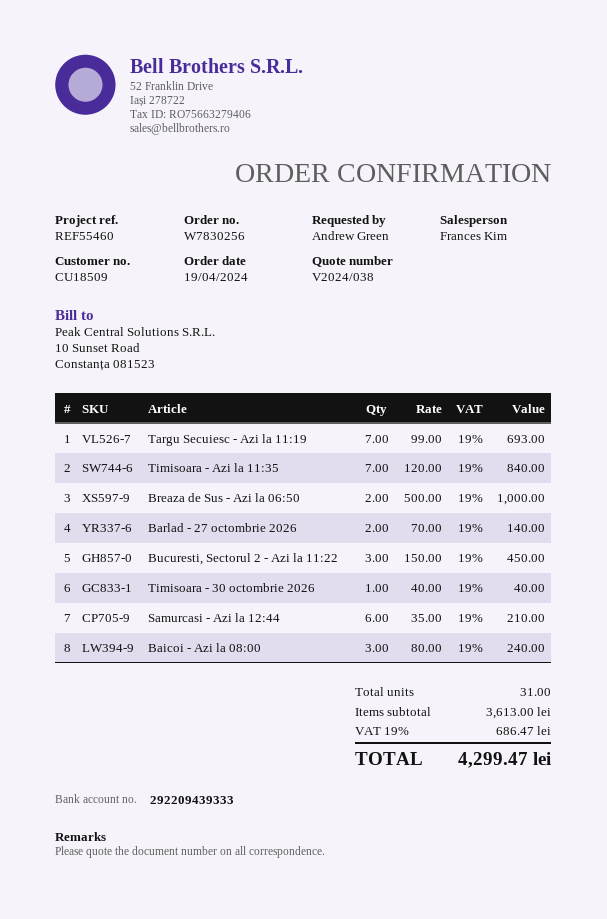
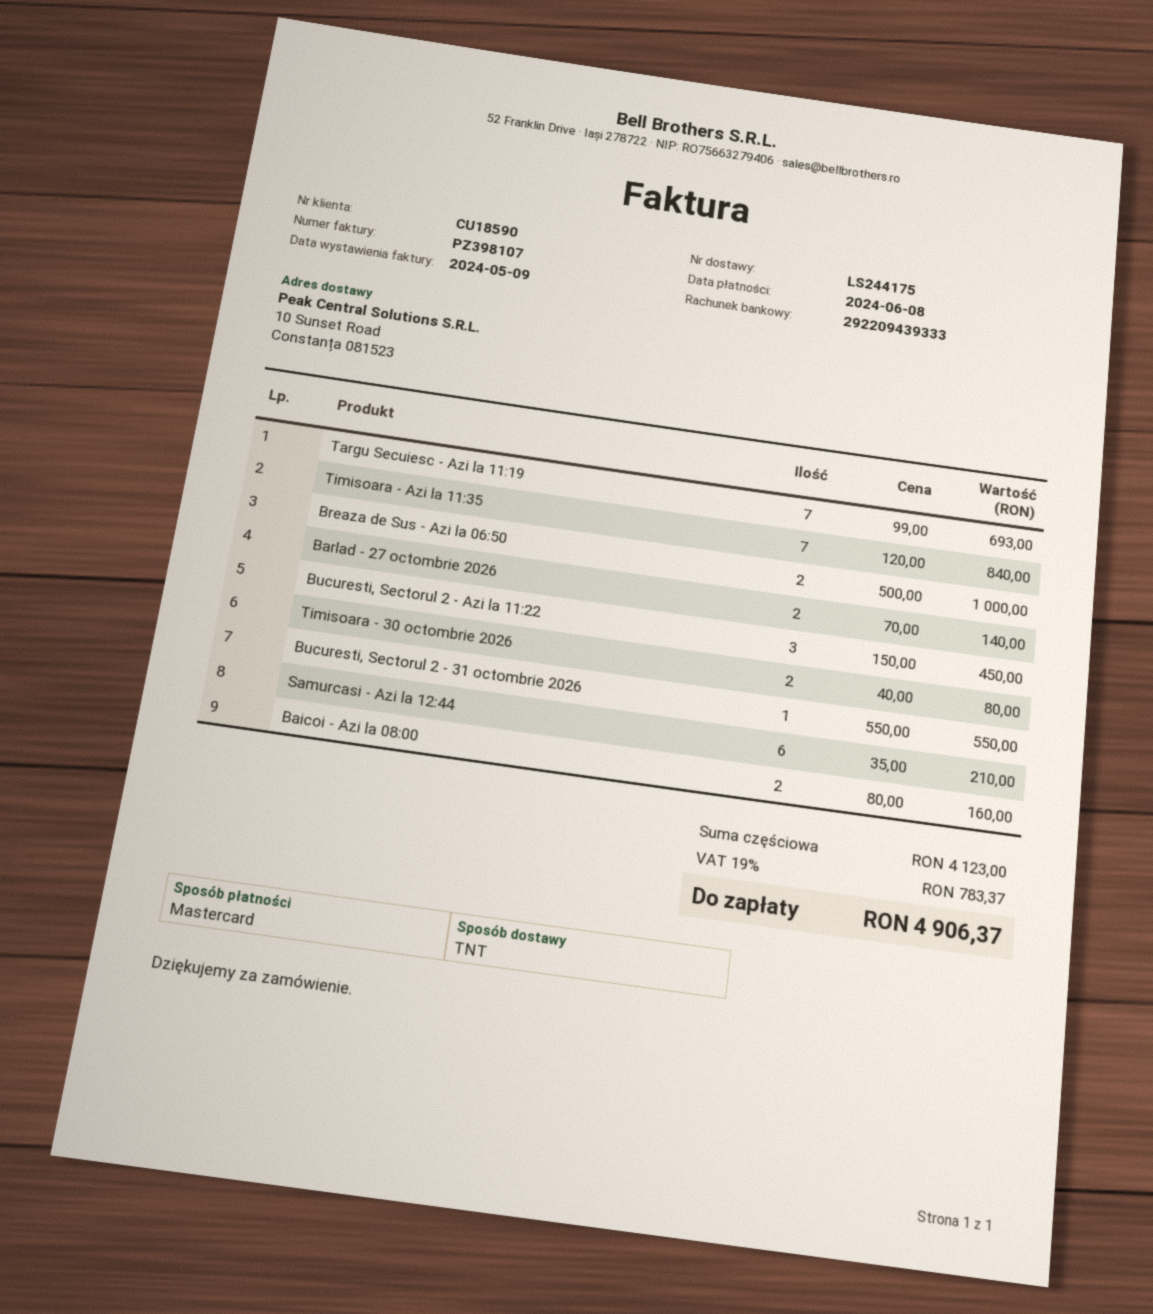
customer number: CU18509 -> CU18590
Timisoara - 30 octombrie 2026: 1 x 40.00 = 40.00 -> 2 x 40.00 = 80.00
Baicoi - Azi la 08:00: 3 x 80.00 = 240.00 -> 2 x 80.00 = 160.00
Bucuresti, Sectorul 2 - 31 octombrie 2026: none -> 1 x 550.00 = 550.00
subtotal: 3613.00 -> 4123.00
tax: 19% = 686.47 -> 19% = 783.37
total: 4299.47 -> 4906.37

